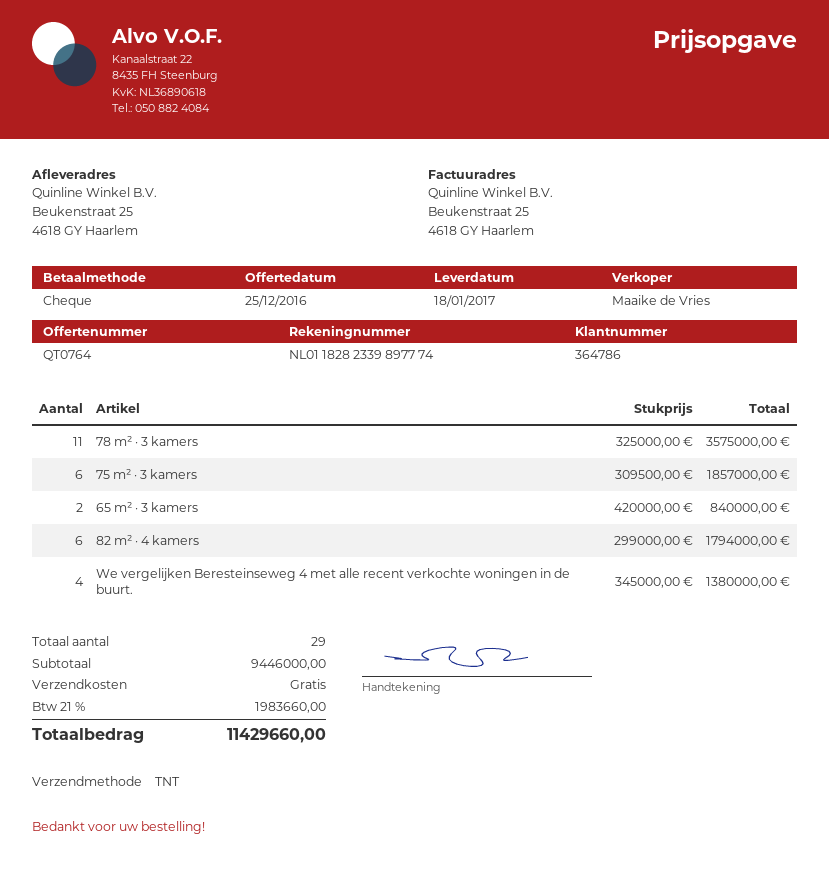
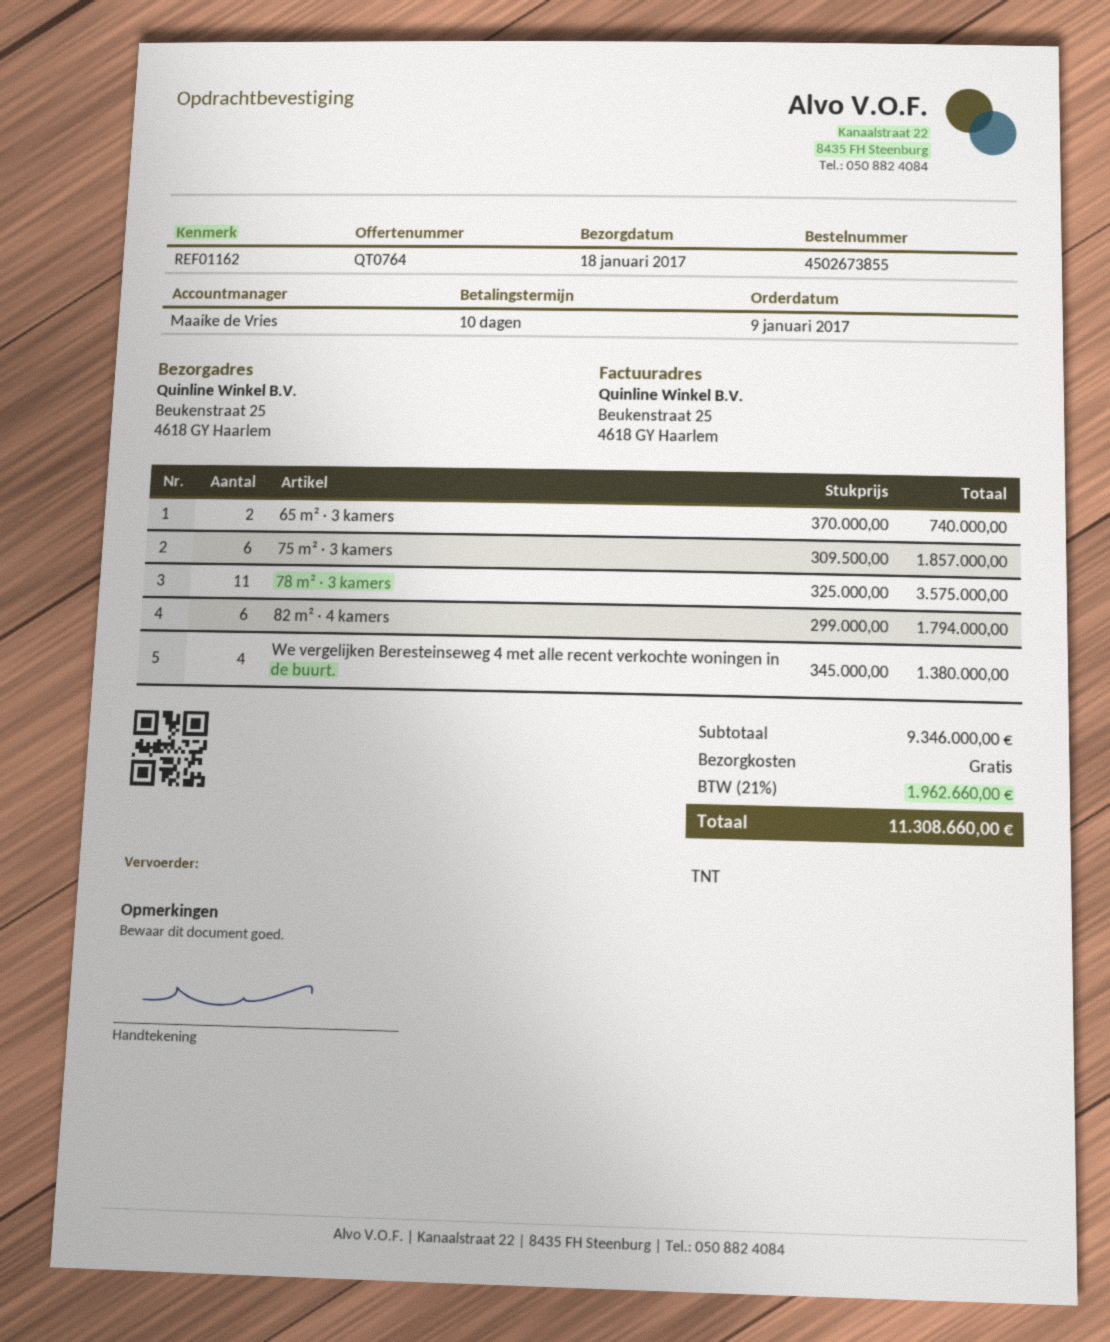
65 m² · 3 kamers: 2 x 420000.00 = 840000.00 -> 2 x 370000.00 = 740000.00
subtotal: 9446000.00 -> 9346000.00
tax: 21% = 1983660.00 -> 21% = 1962660.00
total: 11429660.00 -> 11308660.00

